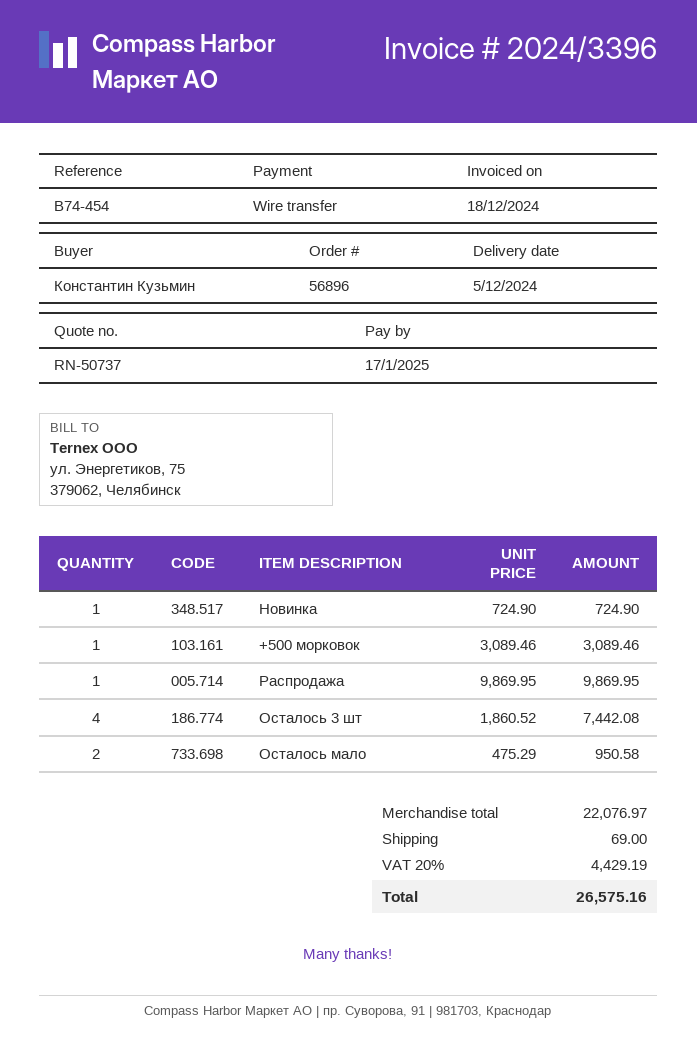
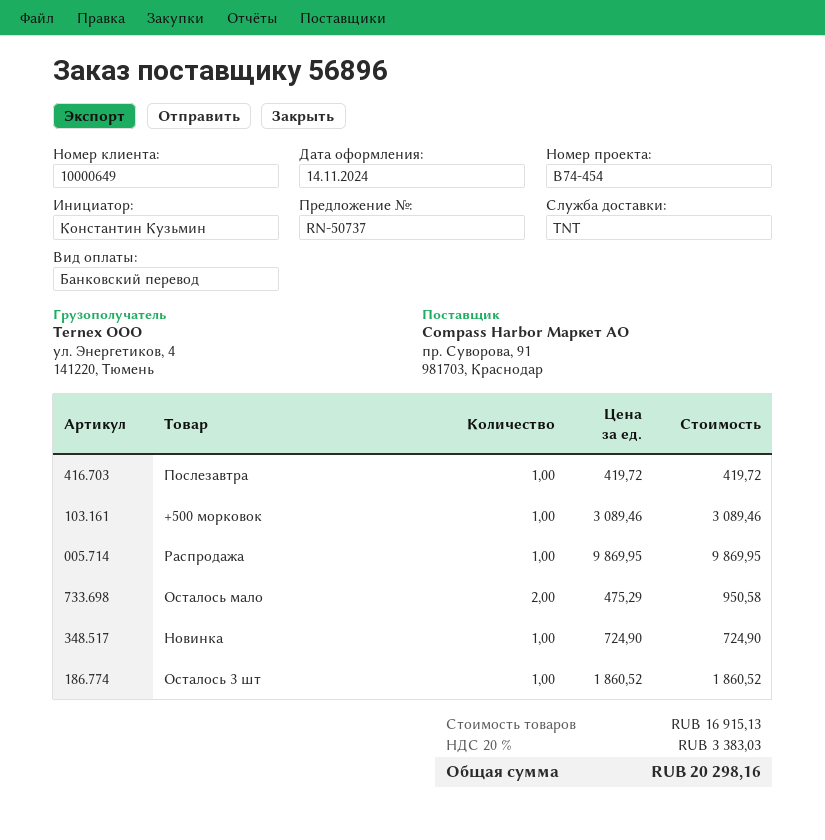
Осталось 3 шт: 4 x 1860.52 = 7442.08 -> 1 x 1860.52 = 1860.52
Послезавтра: none -> 1 x 419.72 = 419.72
subtotal: 22076.97 -> 16915.13
shipping: 69.00 -> none
tax: 20% = 4429.19 -> 20% = 3383.03
total: 26575.16 -> 20298.16

